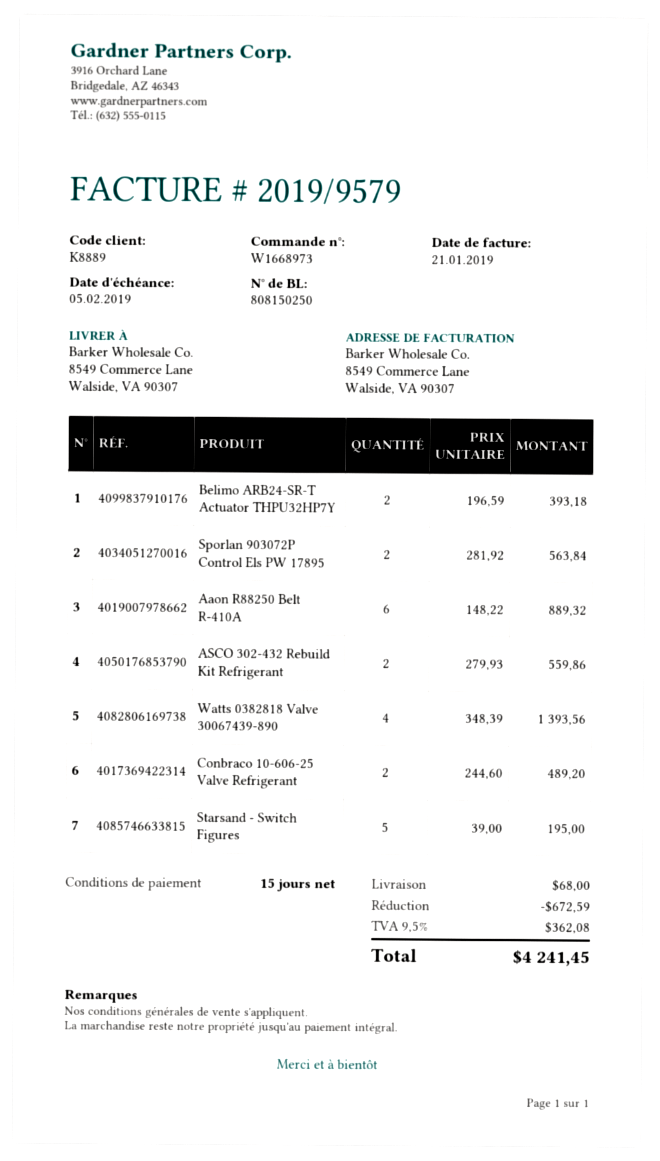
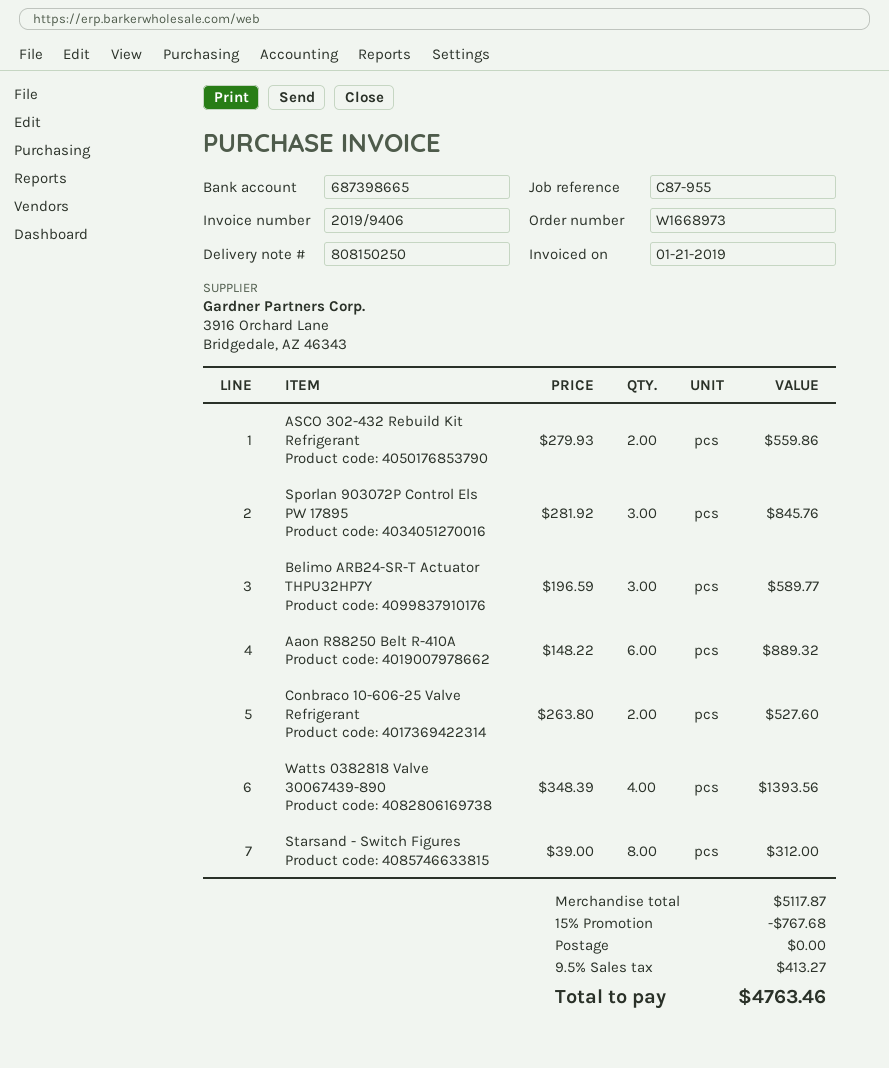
invoice number: 2019/9579 -> 2019/9406
Belimo ARB24-SR-T Actuator THPU32HP7Y: 2 x 196.59 = 393.18 -> 3 x 196.59 = 589.77
Sporlan 903072P Control Els PW 17895: 2 x 281.92 = 563.84 -> 3 x 281.92 = 845.76
Conbraco 10-606-25 Valve Refrigerant: 2 x 244.60 = 489.20 -> 2 x 263.80 = 527.60
Starsand - Switch Figures: 5 x 39.00 = 195.00 -> 8 x 39.00 = 312.00
discount: 672.59 -> 767.68
shipping: 68.00 -> 0.00
tax: 9.5% = 362.08 -> 9.5% = 413.27
total: 4241.45 -> 4763.46

